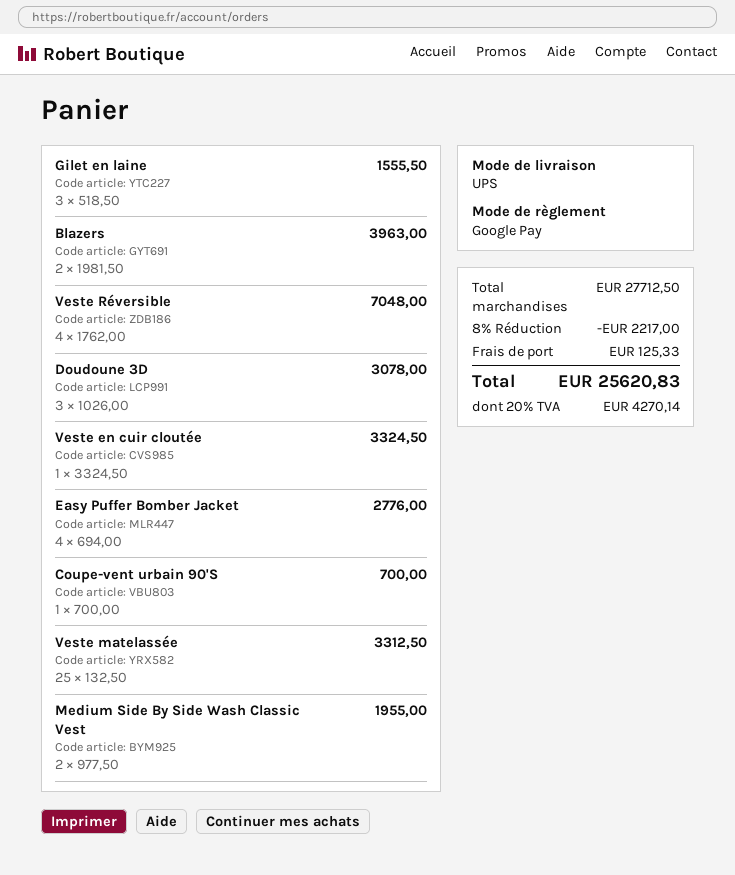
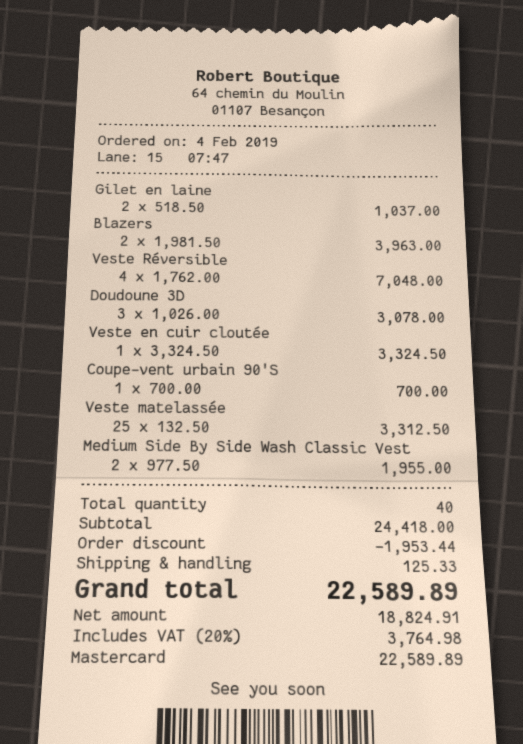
payment method: Google Pay -> Mastercard
Gilet en laine: 3 x 518.50 = 1555.50 -> 2 x 518.50 = 1037.00
Easy Puffer Bomber Jacket: 4 x 694.00 = 2776.00 -> none
subtotal: 27712.50 -> 24418.00
discount: 2217.00 -> 1953.44
tax: 20% = 4270.14 -> 20% = 3764.98
total: 25620.83 -> 22589.89

